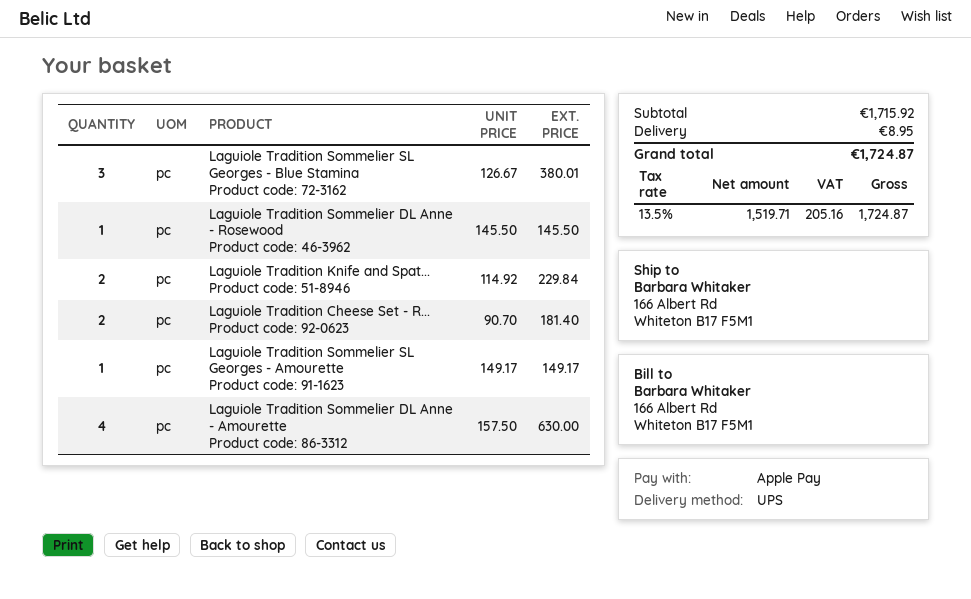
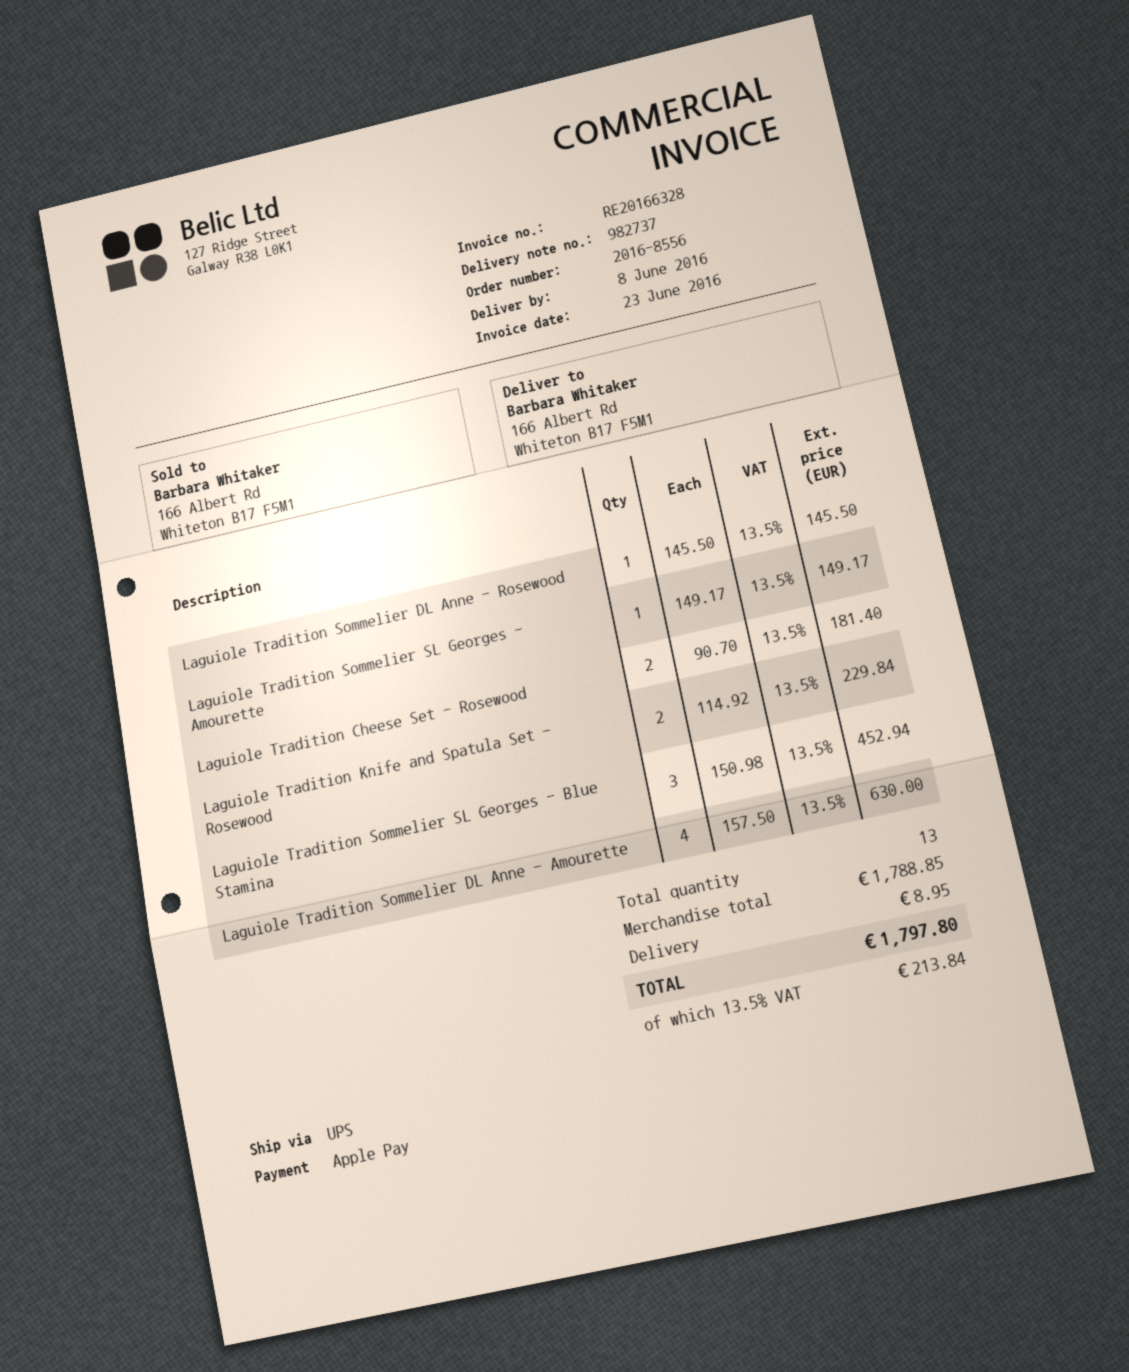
Laguiole Tradition Sommelier SL Georges - Blue Stamina: 3 x 126.67 = 380.01 -> 3 x 150.98 = 452.94
subtotal: 1715.92 -> 1788.85
tax: 13.5% = 205.16 -> 13.5% = 213.84
total: 1724.87 -> 1797.80

